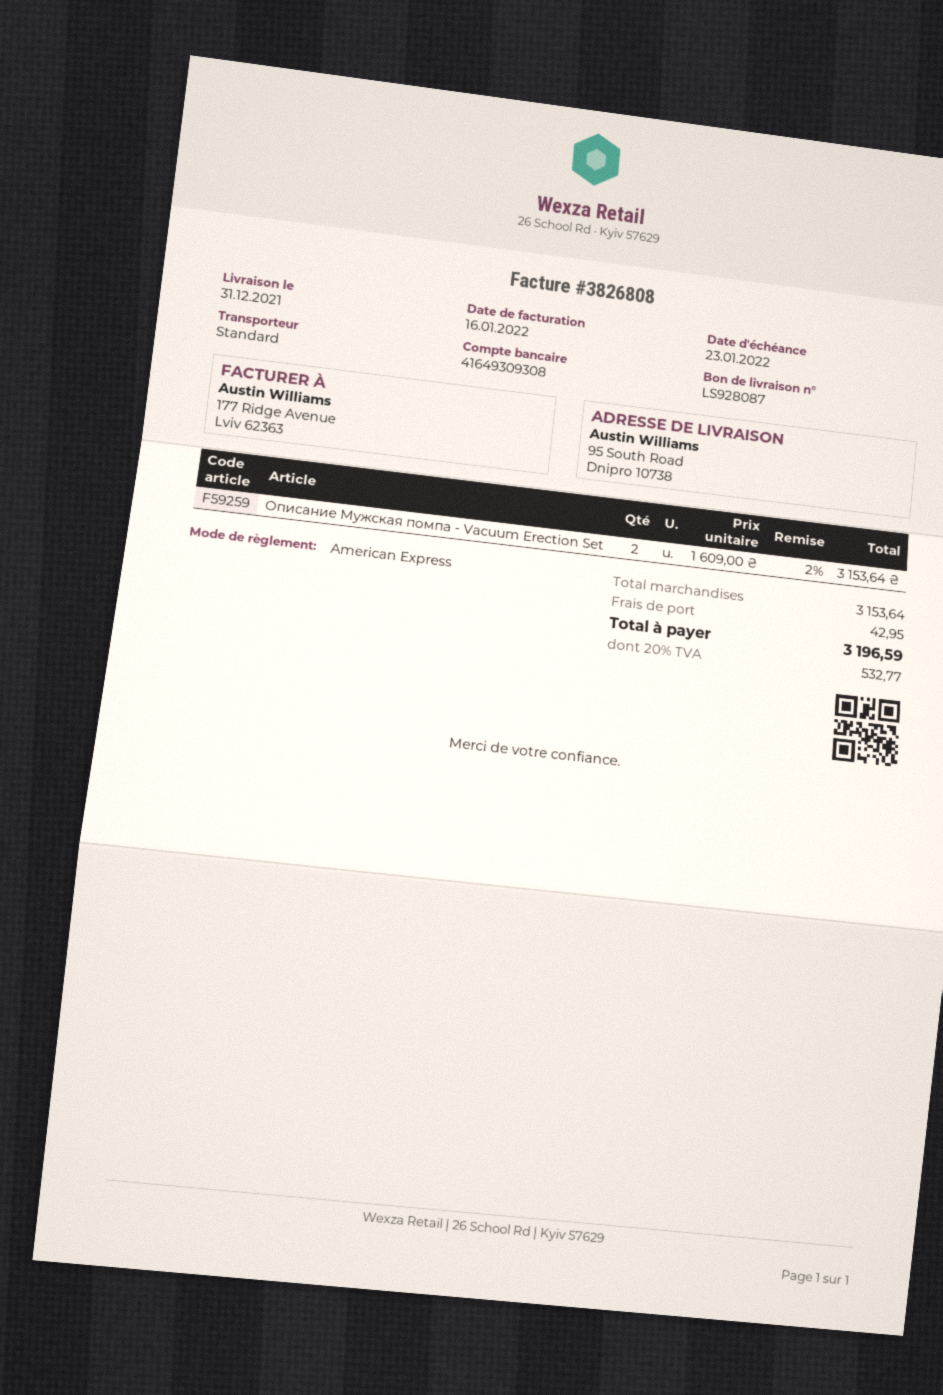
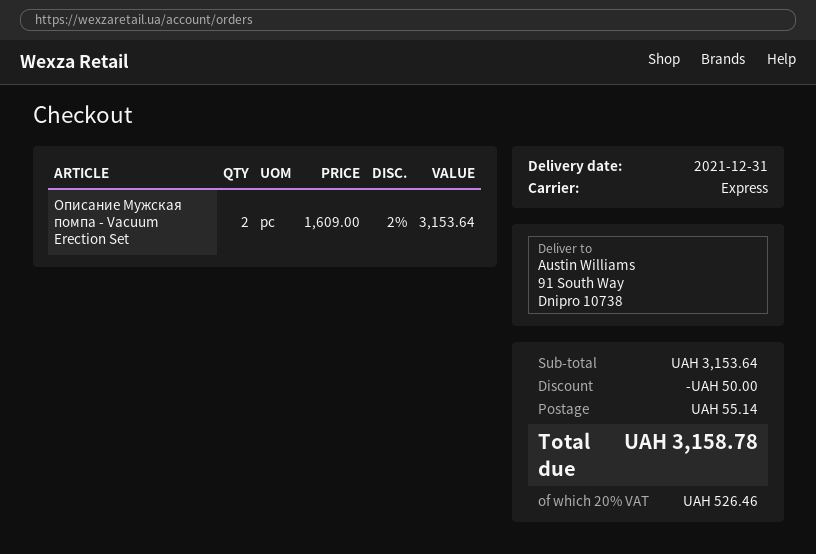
shipping method: standard -> express
ship to: 95 South Road, Dnipro 10738 -> 91 South Way, Dnipro 10738
discount: none -> 50.00
shipping: 42.95 -> 55.14
tax: 20% = 532.77 -> 20% = 526.46
total: 3196.59 -> 3158.78

